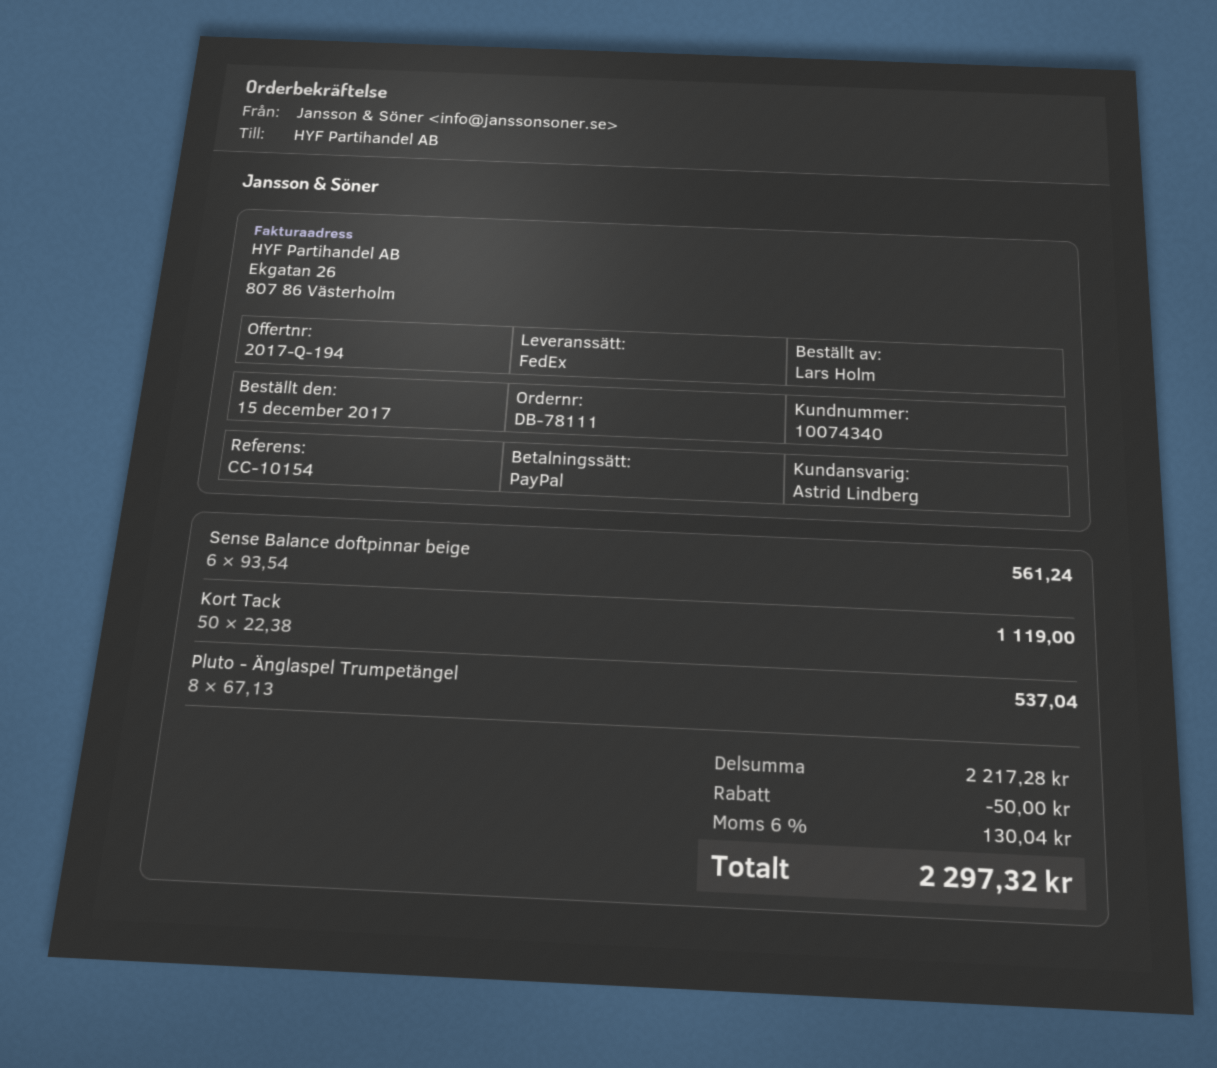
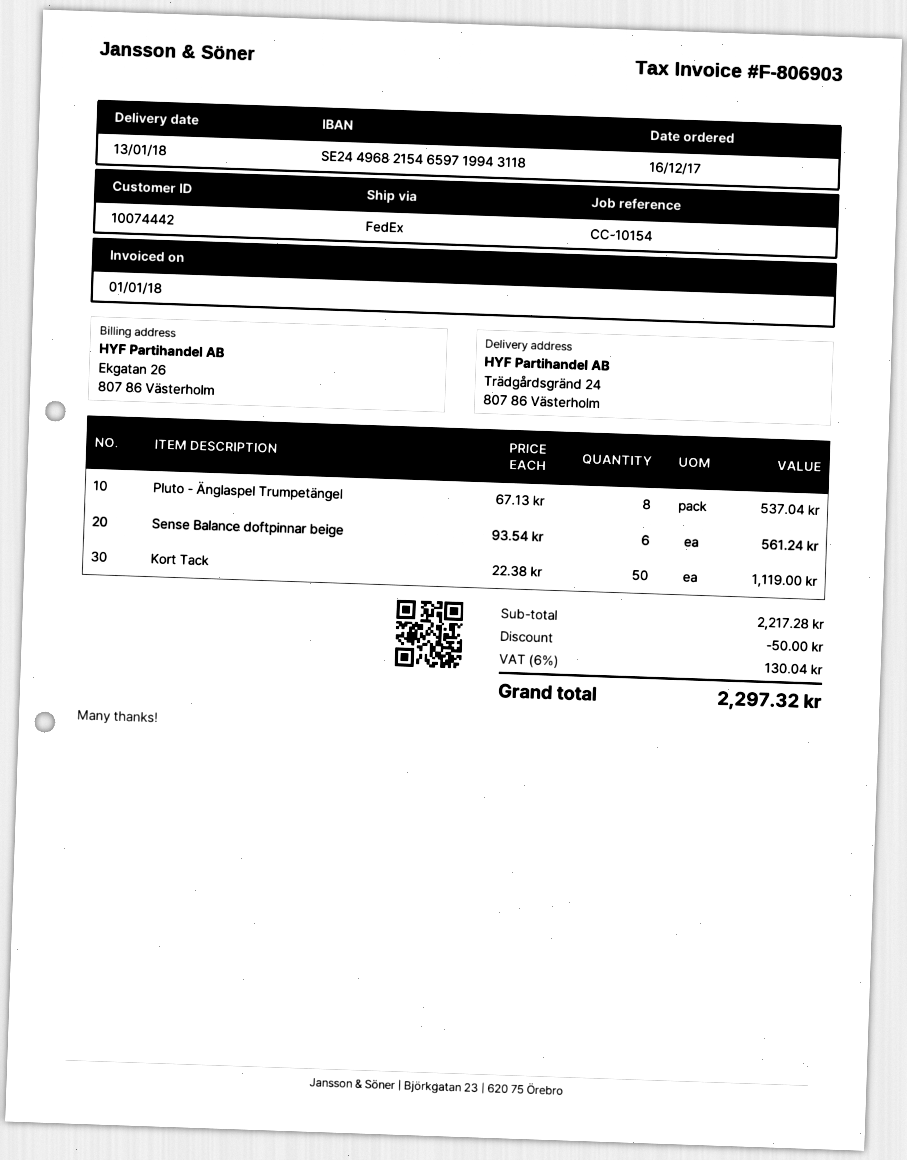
order date: 2017-12-15 -> 2017-12-16
customer number: 10074340 -> 10074442

